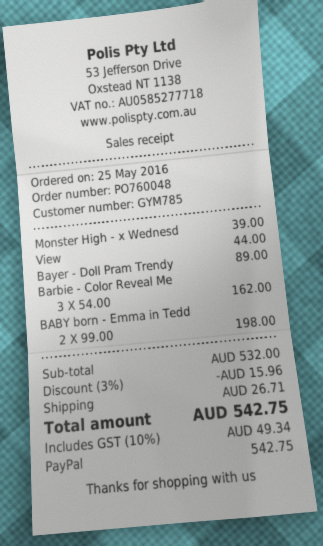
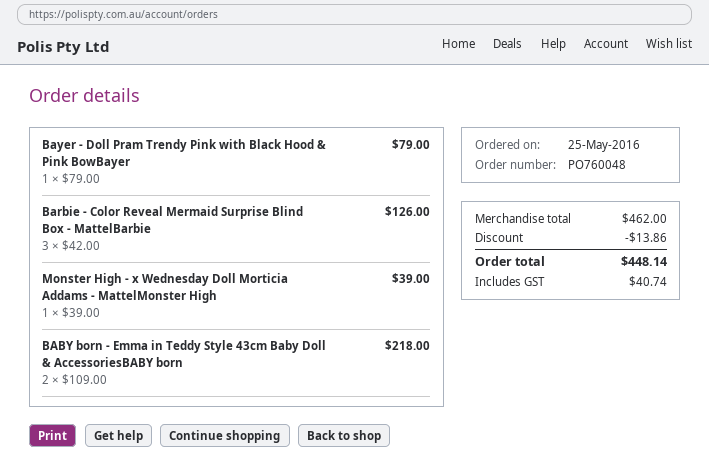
View: 1 x 44.00 = 44.00 -> none
Bayer - Doll Pram Trendy: 1 x 89.00 = 89.00 -> 1 x 79.00 = 79.00
Barbie - Color Reveal Me: 3 x 54.00 = 162.00 -> 3 x 42.00 = 126.00
BABY born - Emma in Tedd: 2 x 99.00 = 198.00 -> 2 x 109.00 = 218.00
subtotal: 532.00 -> 462.00
discount: 15.96 -> 13.86
shipping: 26.71 -> none
tax: 49.34 -> 40.74
total: 542.75 -> 448.14

